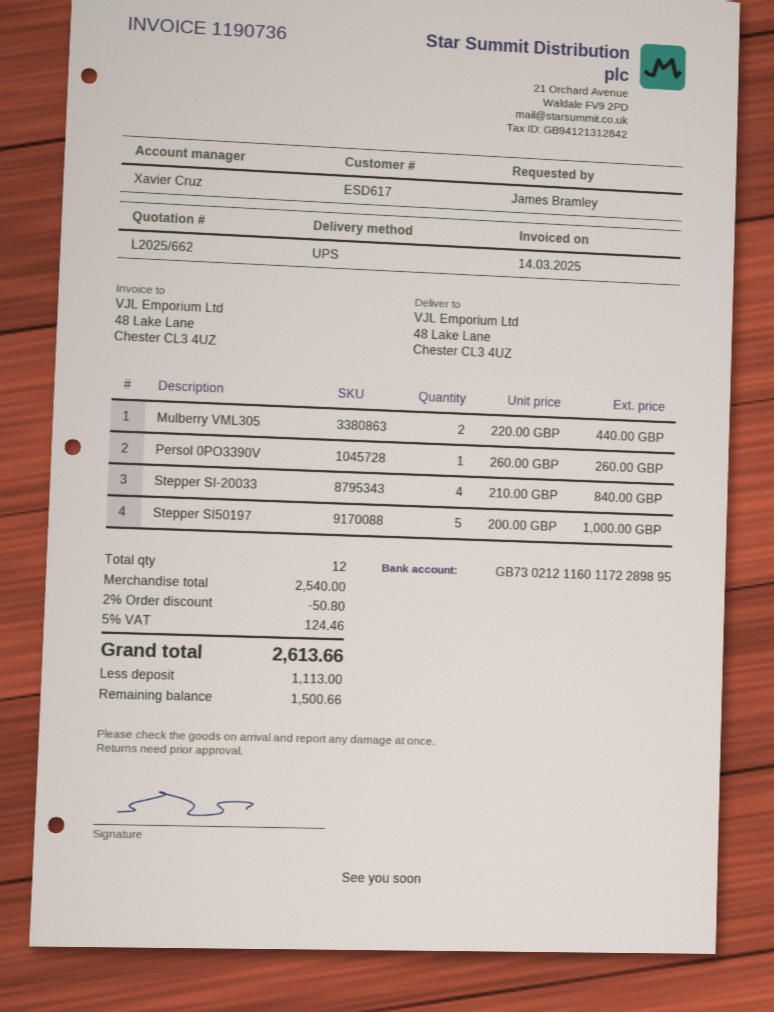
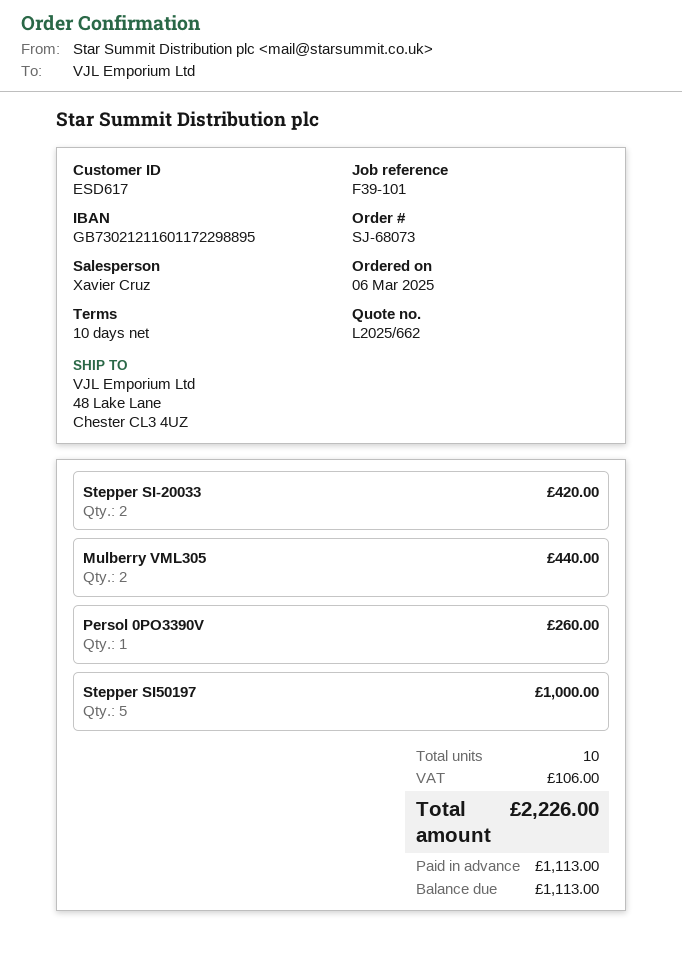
bank account: GB73021211601172289895 -> GB73021211601172298895
Stepper SI-20033: 4 for 840.00 -> 2 for 420.00
total quantity: 12 -> 10
discount: 2% = 50.80 -> none
tax: 124.46 -> 106.00
total: 2613.66 -> 2226.00
balance: 1500.66 -> 1113.00

